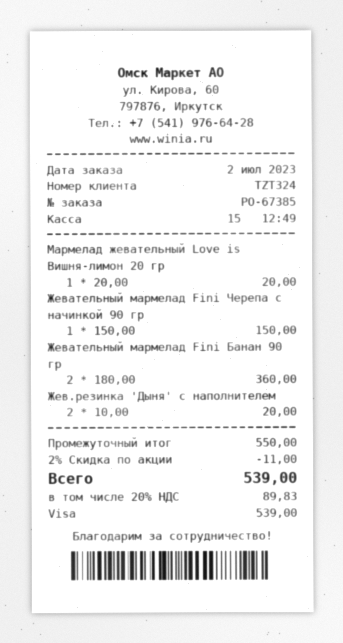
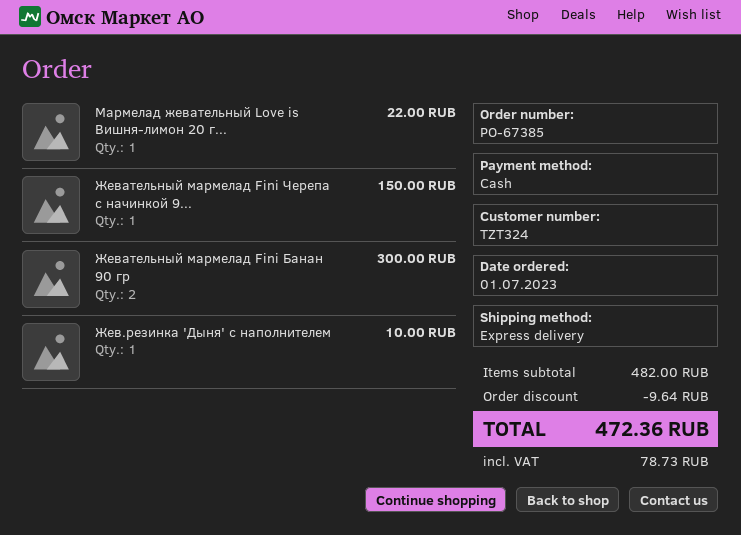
order date: 2023-07-02 -> 2023-07-01
payment method: Visa -> cash
Мармелад жевательный Love is Вишня-лимон 20 гр: 1 for 20.00 -> 1 for 22.00
Жевательный мармелад Fini Банан 90 гр: 2 for 360.00 -> 2 for 300.00
Жев.резинка 'Дыня' с наполнителем: 2 for 20.00 -> 1 for 10.00
subtotal: 550.00 -> 482.00
discount: 11.00 -> 9.64
tax: 89.83 -> 78.73
total: 539.00 -> 472.36

